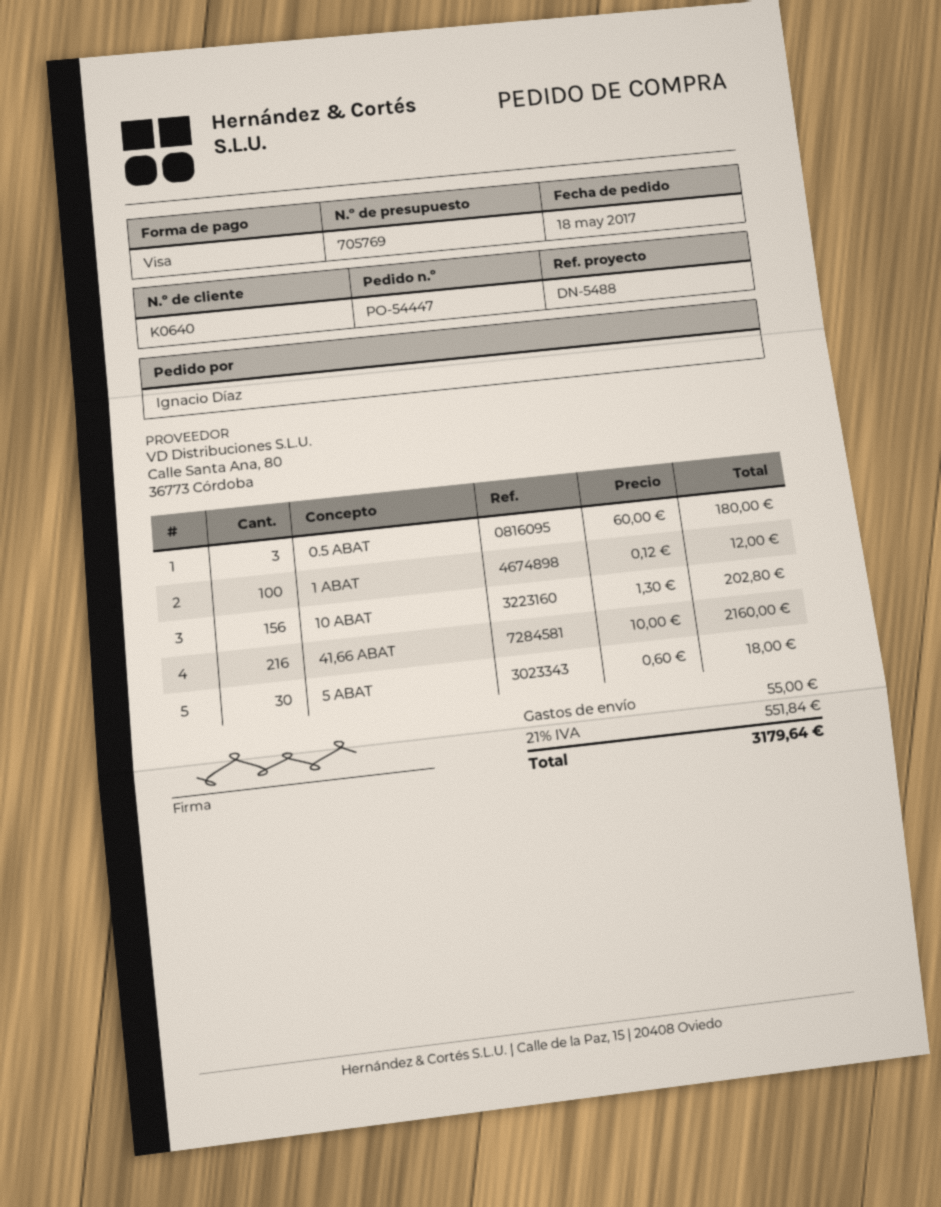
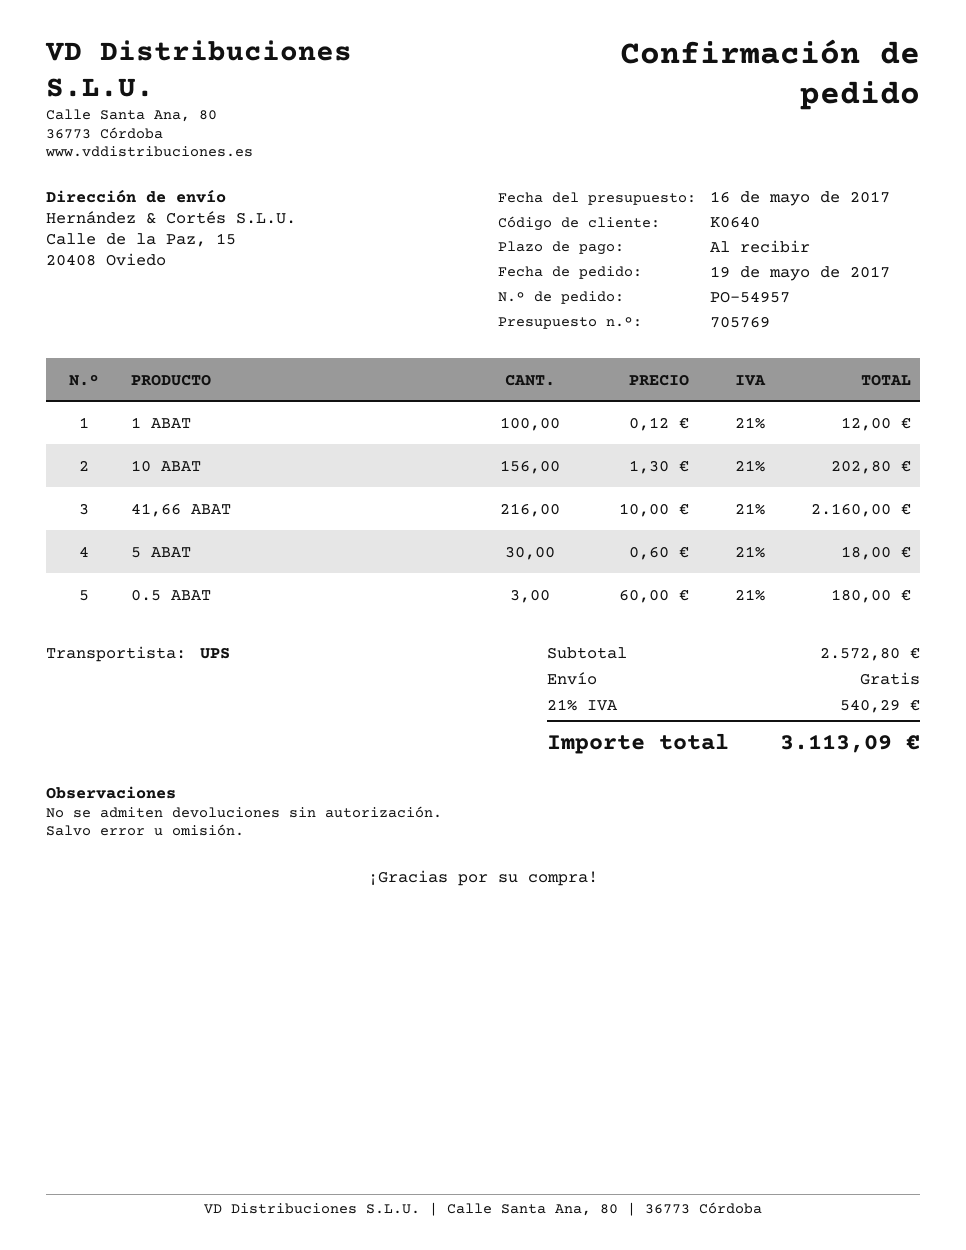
order number: PO-54447 -> PO-54957
order date: 2017-05-18 -> 2017-05-19
shipping: 55.00 -> 0.00
tax: 21% = 551.84 -> 21% = 540.29
total: 3179.64 -> 3113.09

